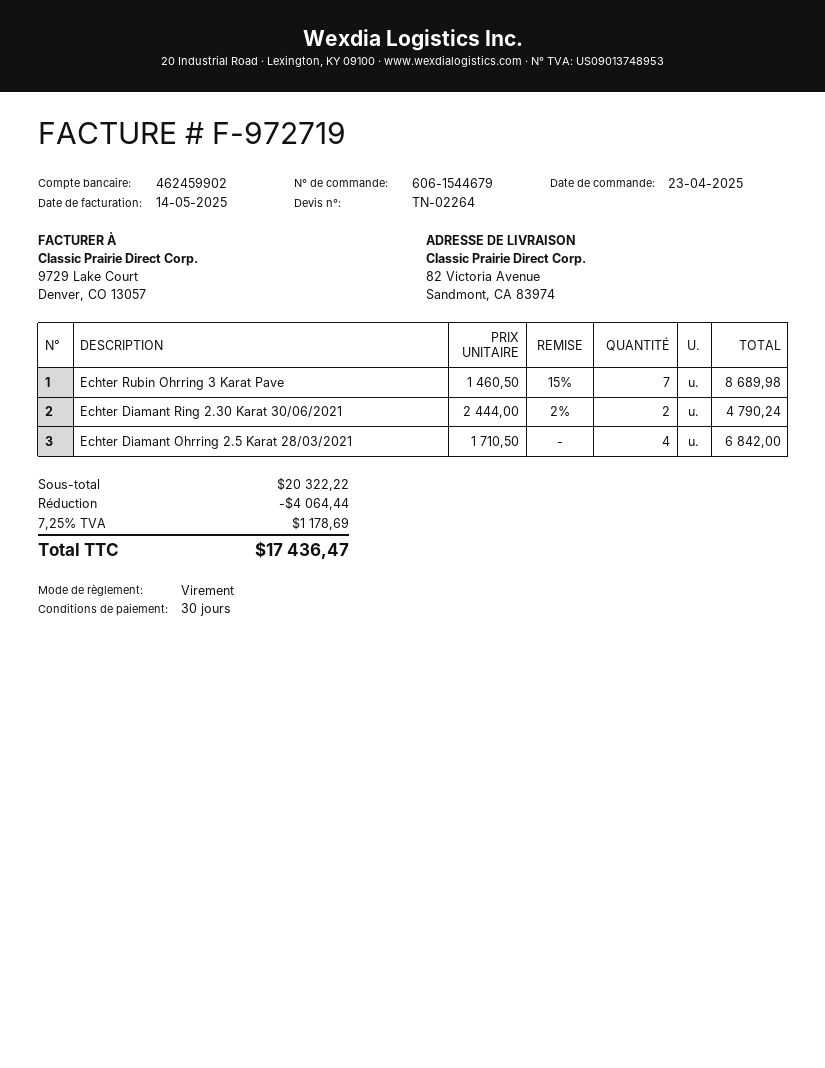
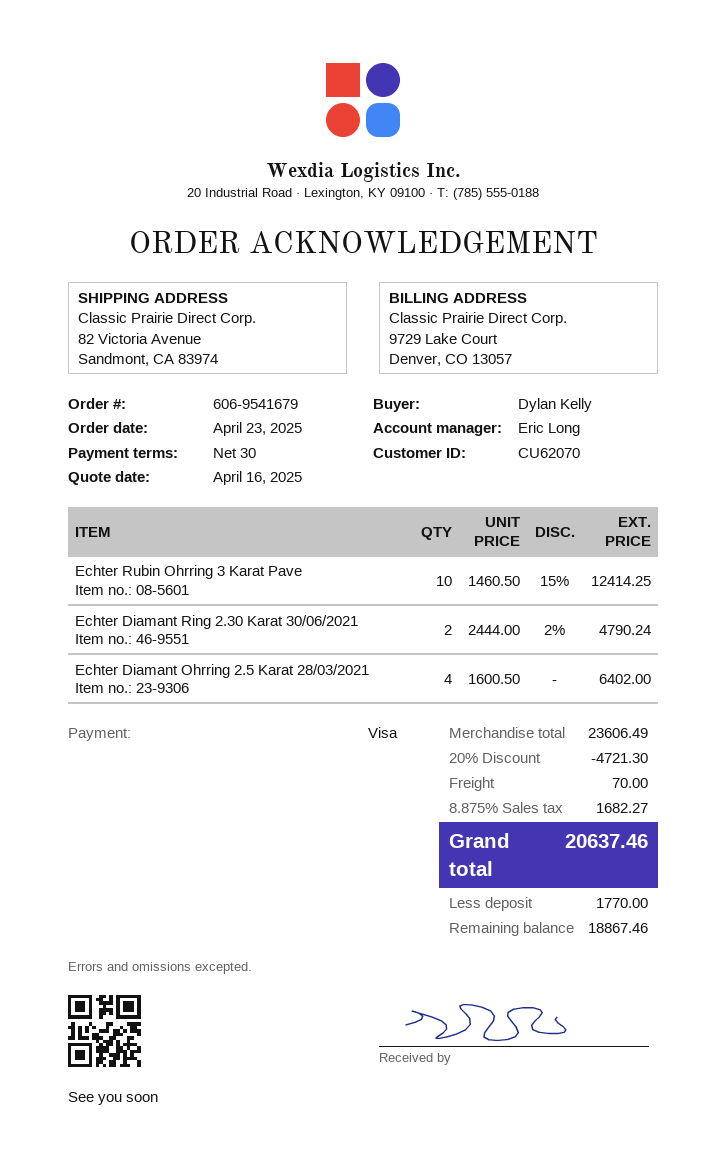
order number: 606-1544679 -> 606-9541679
payment method: bank transfer -> Visa
Echter Rubin Ohrring 3 Karat Pave: 7 x 1460.50 - 15% = 8689.98 -> 10 x 1460.50 - 15% = 12414.25
Echter Diamant Ohrring 2.5 Karat 28/03/2021: 4 x 1710.50 = 6842.00 -> 4 x 1600.50 = 6402.00
subtotal: 20322.22 -> 23606.49
discount: 4064.44 -> 4721.30
shipping: none -> 70.00
tax: 7.25% = 1178.69 -> 8.875% = 1682.27
total: 17436.47 -> 20637.46

